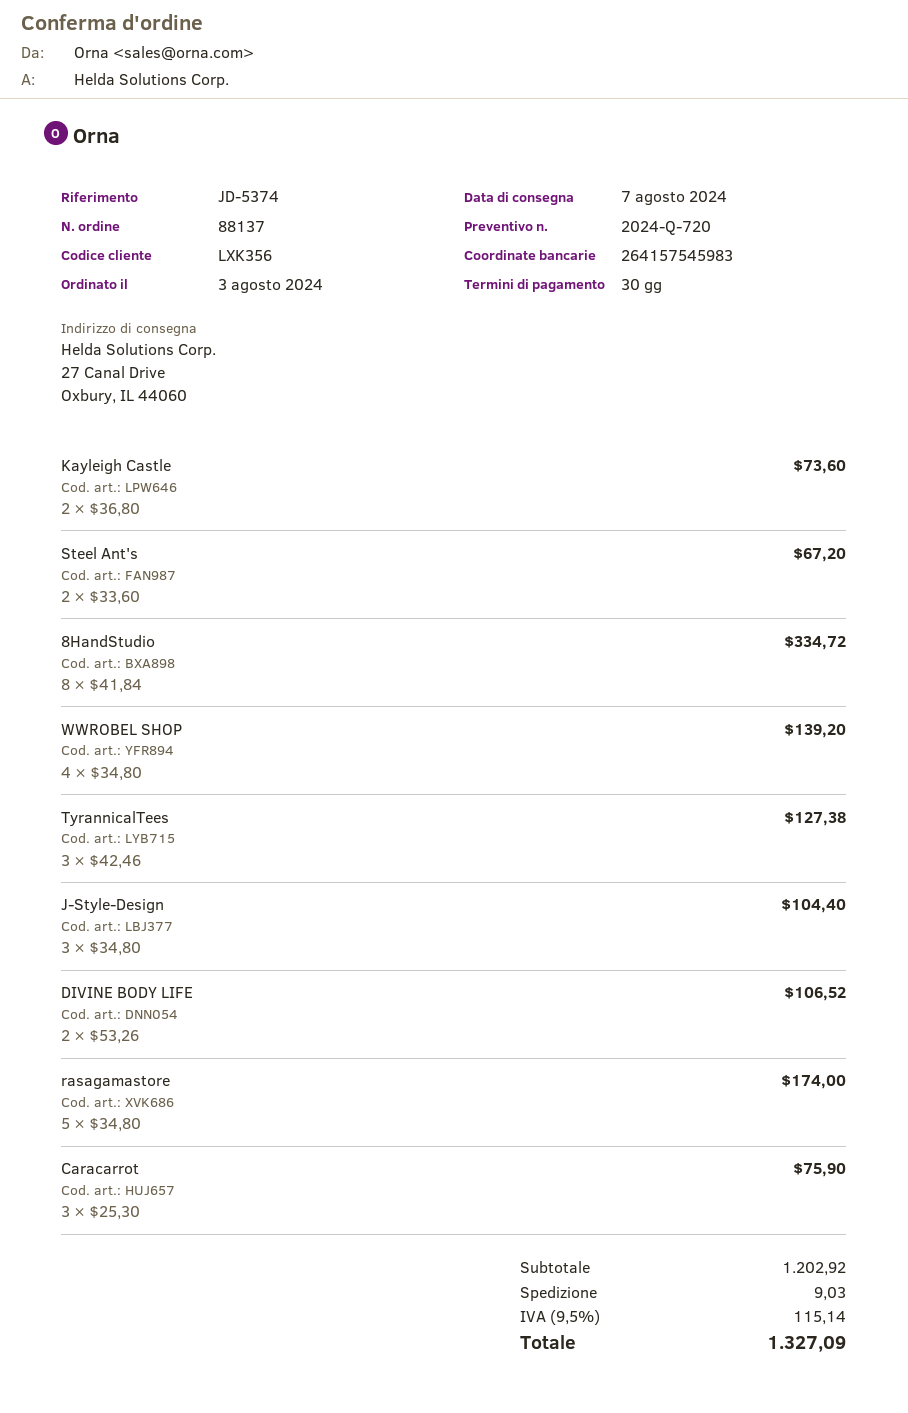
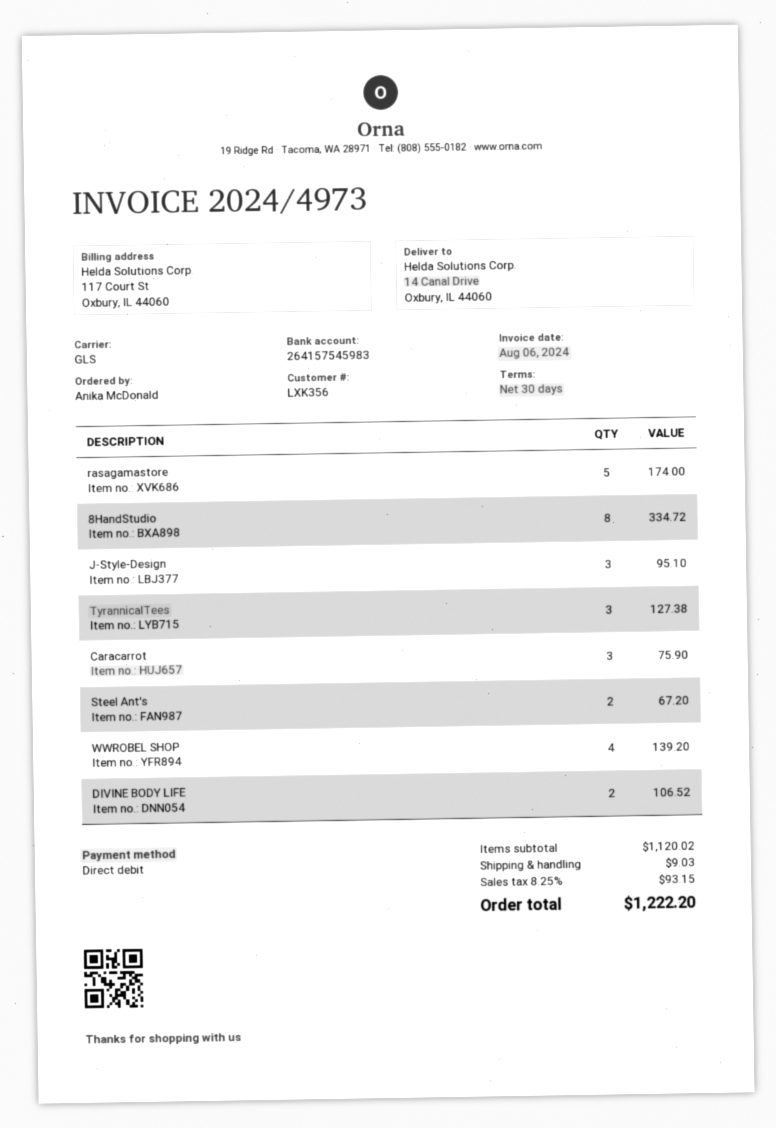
ship to: 27 Canal Drive, Oxbury, IL 44060 -> 14 Canal Drive, Oxbury, IL 44060
Kayleigh Castle: 2 for 73.60 -> none
J-Style-Design: 3 for 104.40 -> 3 for 95.10
subtotal: 1202.92 -> 1120.02
tax: 9.5% = 115.14 -> 8.25% = 93.15
total: 1327.09 -> 1222.20

